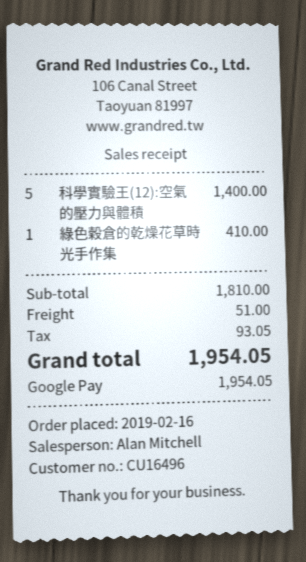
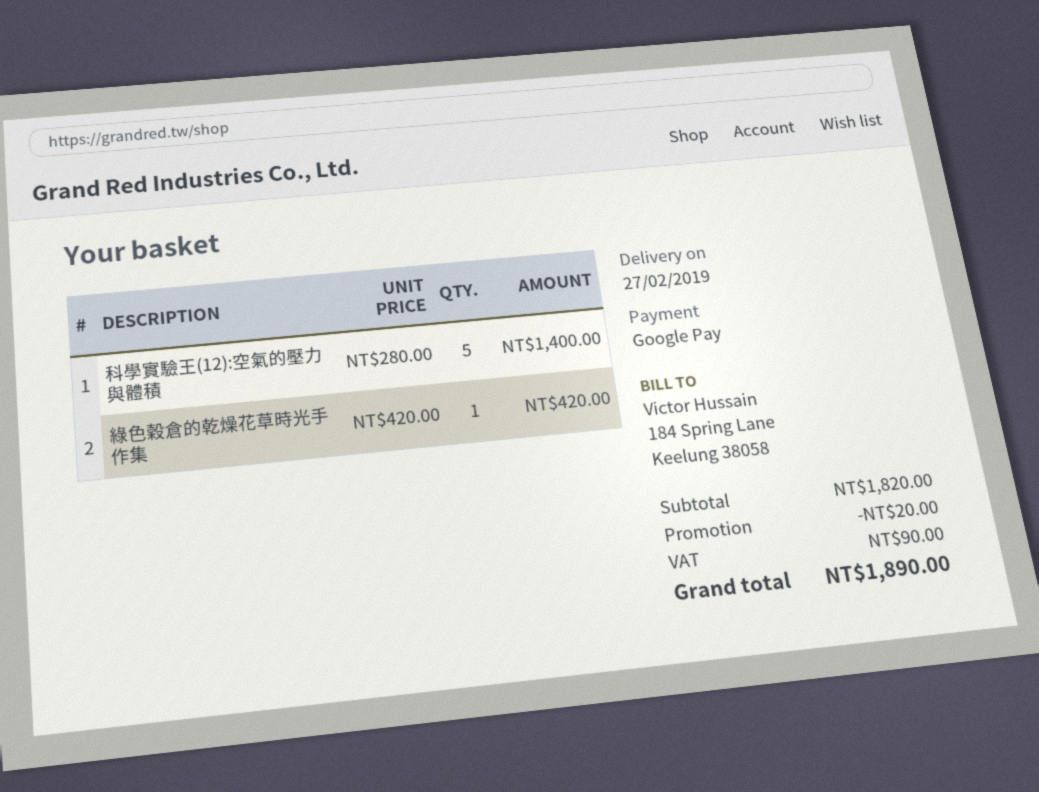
綠色穀倉的乾燥花草時光手作集: 1 for 410.00 -> 1 for 420.00
subtotal: 1810.00 -> 1820.00
discount: none -> 20.00
shipping: 51.00 -> none
tax: 93.05 -> 90.00
total: 1954.05 -> 1890.00

